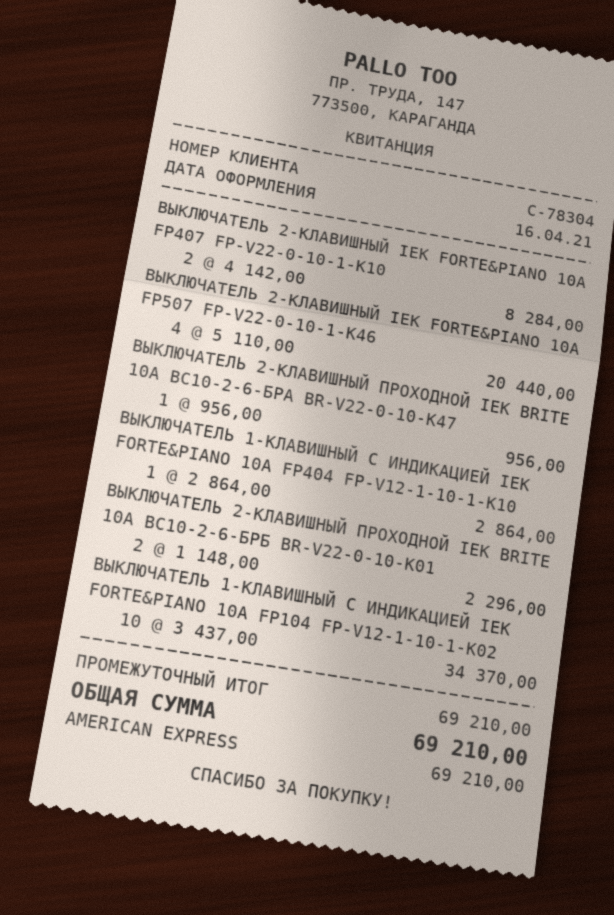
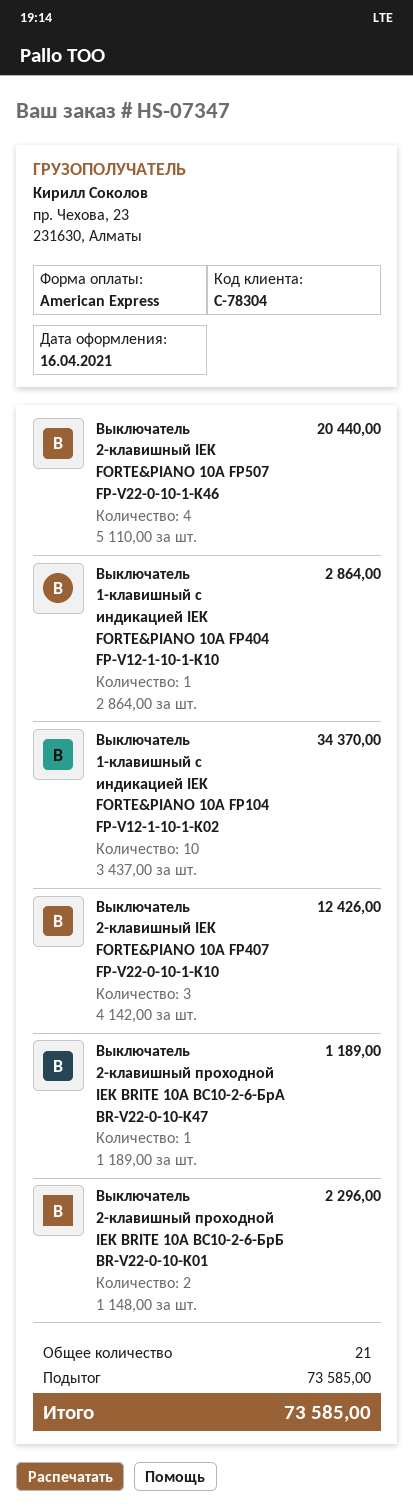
ВЫКЛЮЧАТЕЛЬ 2-КЛАВИШНЫЙ IEK FORTE&PIANO 10А FP407 FP-V22-0-10-1-K10: 2 x 4142.00 = 8284.00 -> 3 x 4142.00 = 12426.00
ВЫКЛЮЧАТЕЛЬ 2-КЛАВИШНЫЙ ПРОХОДНОЙ IEK BRITE 10А ВС10-2-6-БРА BR-V22-0-10-K47: 1 x 956.00 = 956.00 -> 1 x 1189.00 = 1189.00
subtotal: 69210.00 -> 73585.00
total: 69210.00 -> 73585.00

